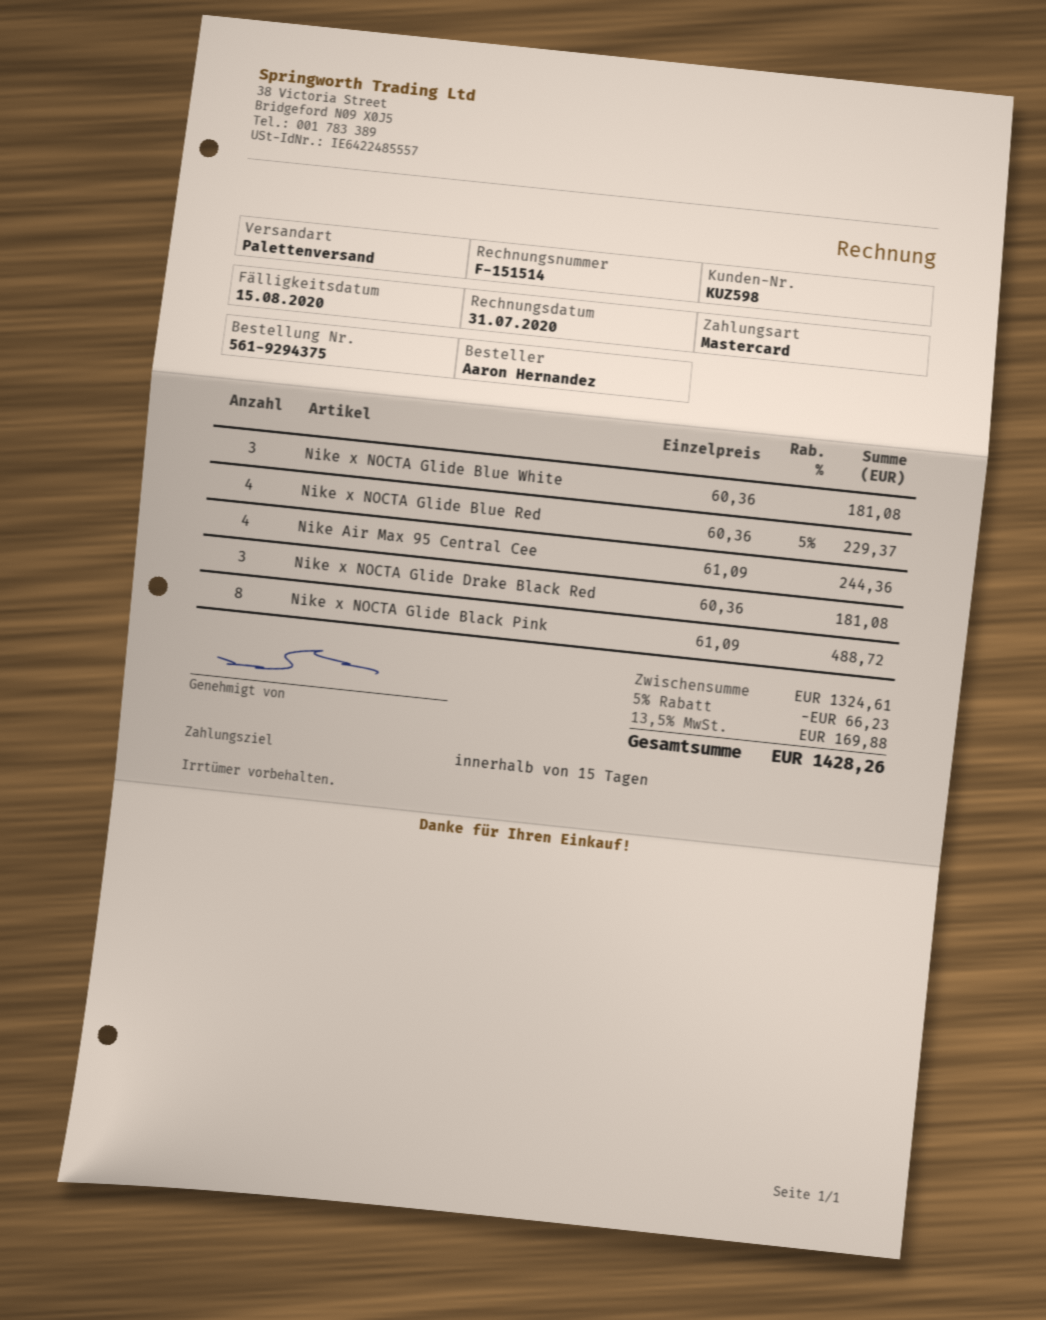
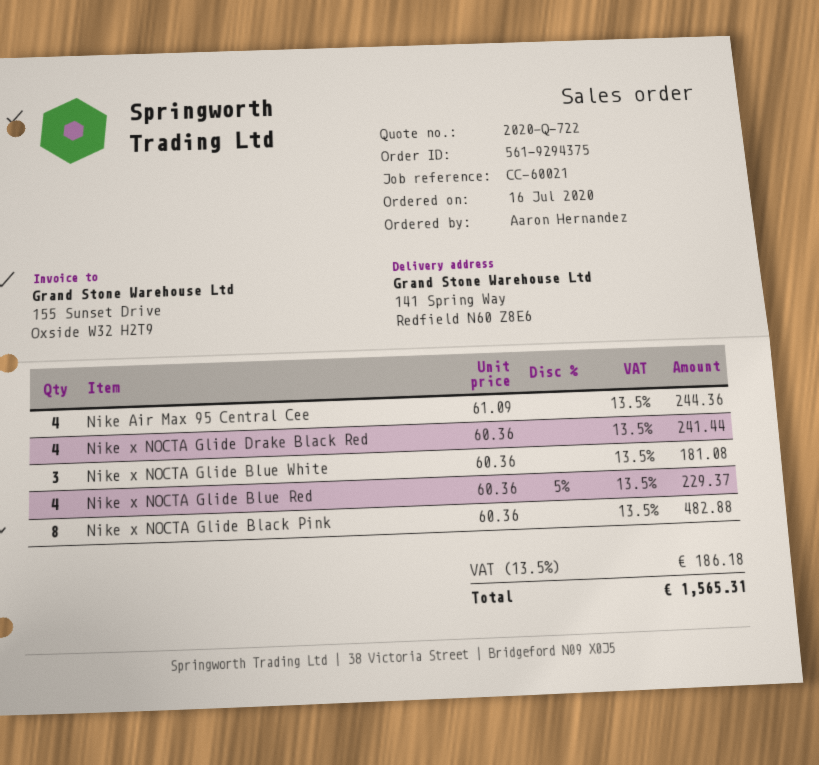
Nike x NOCTA Glide Drake Black Red: 3 x 60.36 = 181.08 -> 4 x 60.36 = 241.44
Nike x NOCTA Glide Black Pink: 8 x 61.09 = 488.72 -> 8 x 60.36 = 482.88
discount: 5% = 66.23 -> none
tax: 13.5% = 169.88 -> 13.5% = 186.18
total: 1428.26 -> 1565.31

